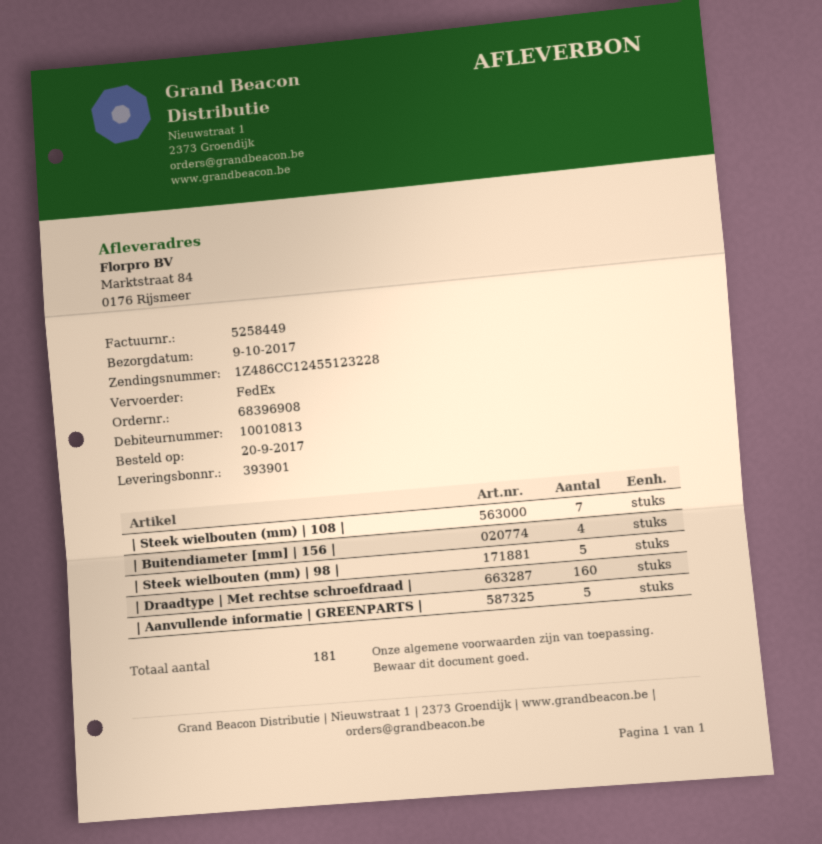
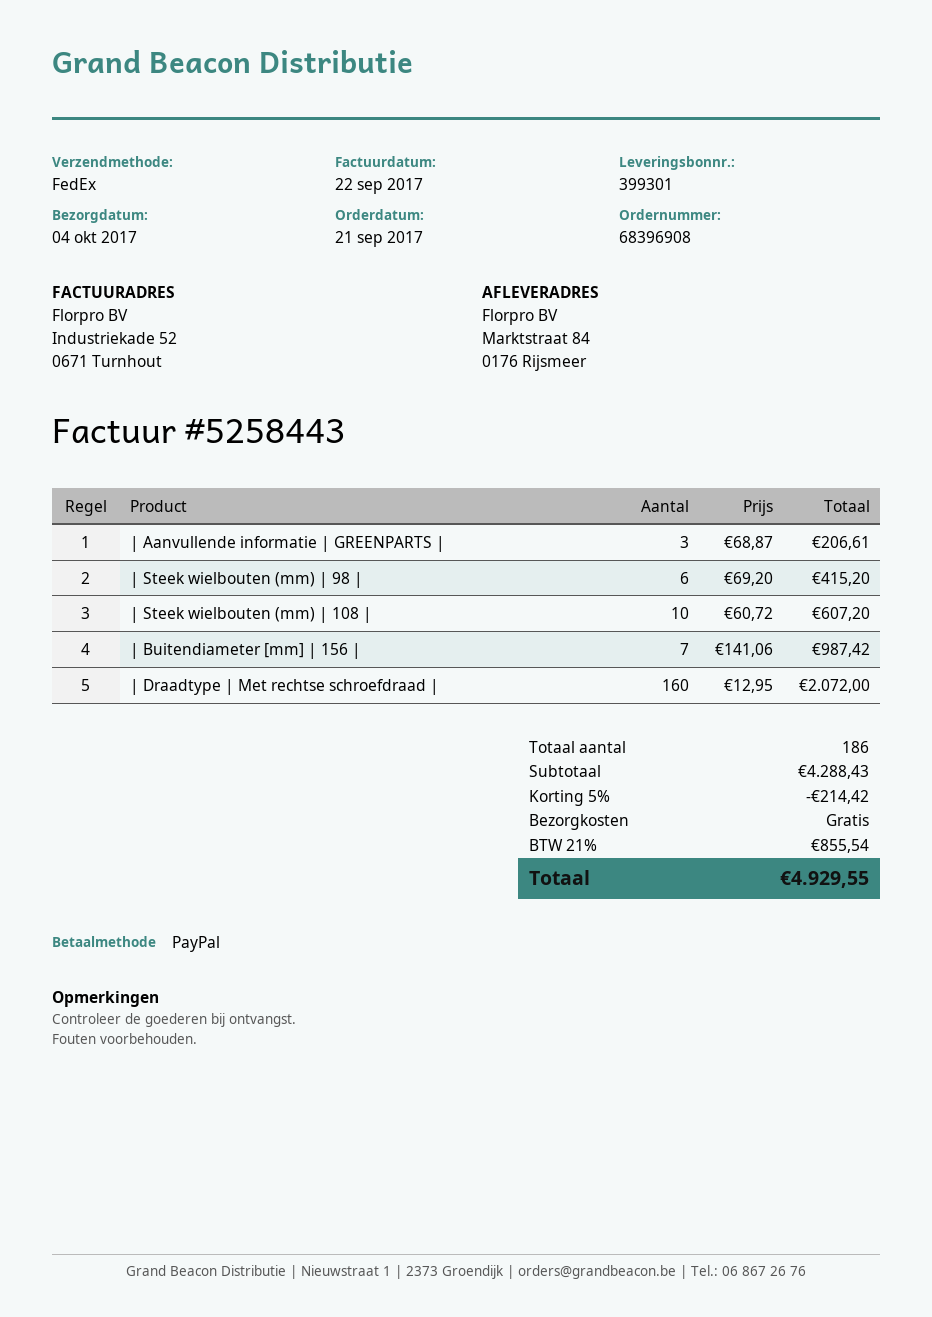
order date: 2017-09-20 -> 2017-09-21
delivery note number: 393901 -> 399301
delivery date: 2017-10-09 -> 2017-10-04
invoice number: 5258449 -> 5258443
| Steek wielbouten (mm) | 108 |: 7 -> 10
| Buitendiameter [mm] | 156 |: 4 -> 7
| Steek wielbouten (mm) | 98 |: 5 -> 6
| Aanvullende informatie | GREENPARTS |: 5 -> 3
total quantity: 181 -> 186

